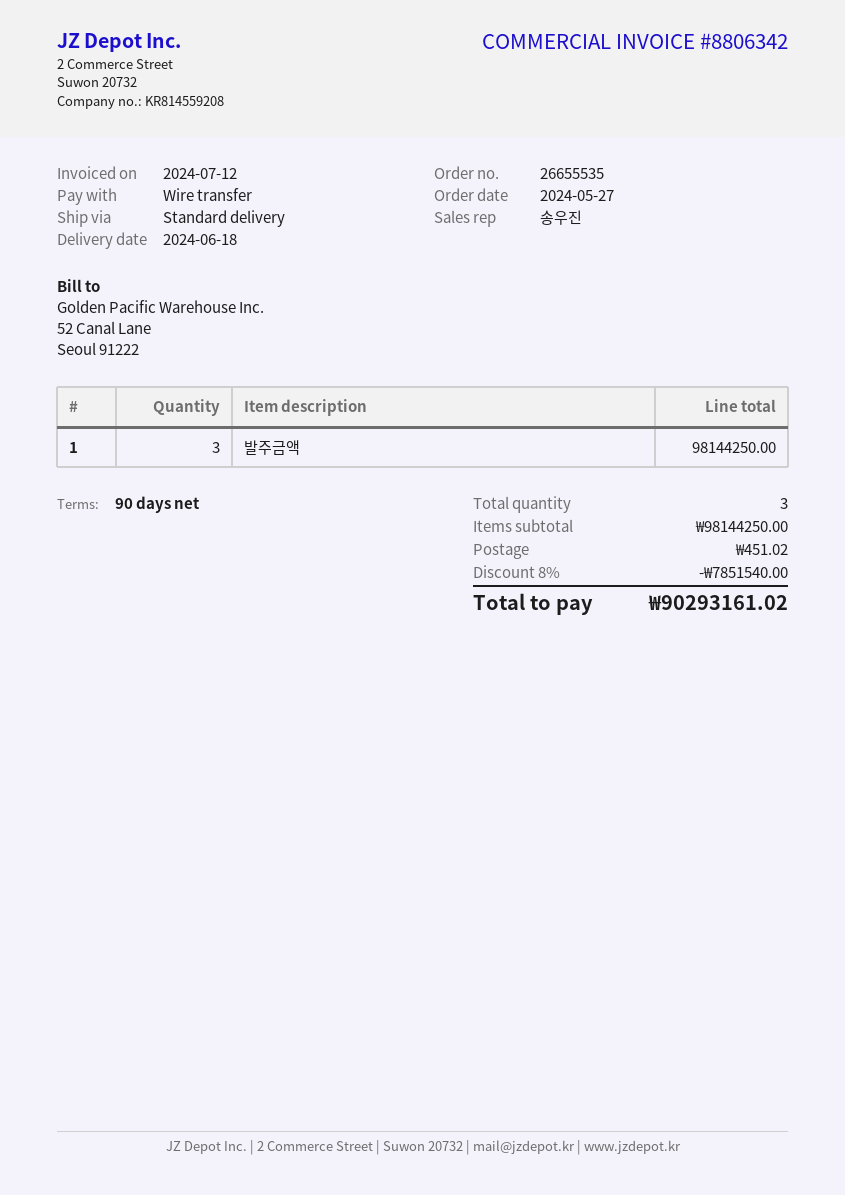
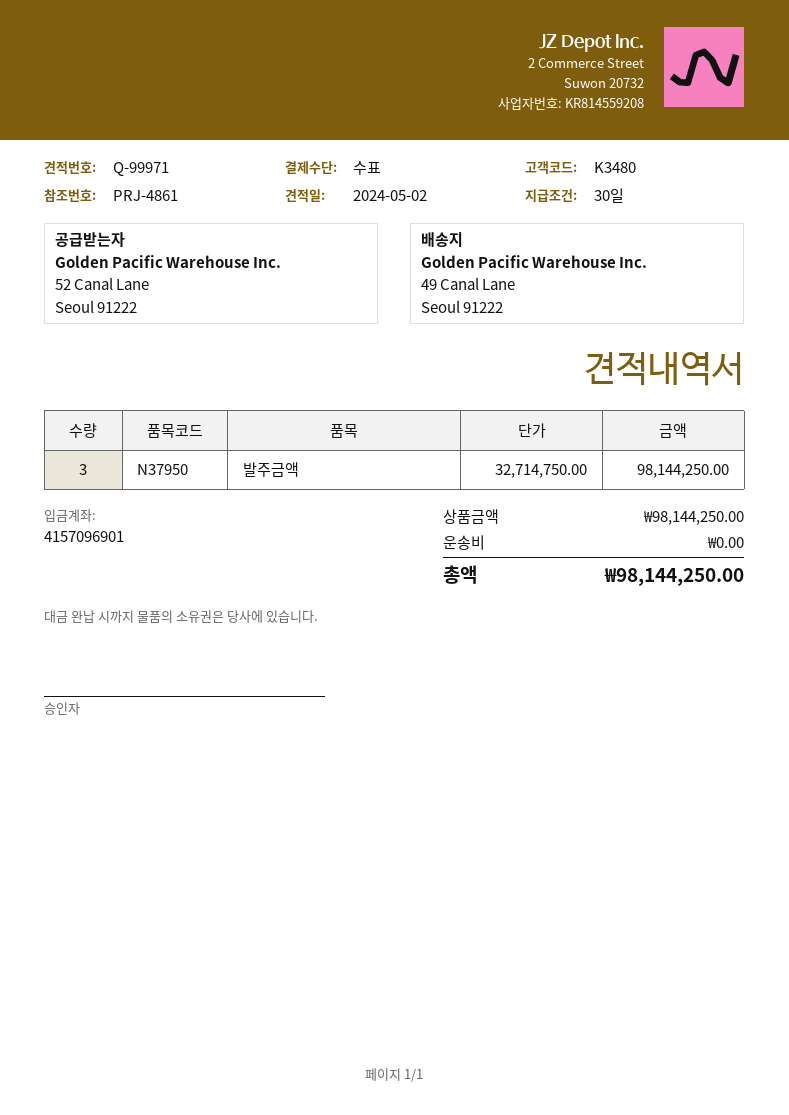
payment terms: 90 days -> 30 days
payment method: bank transfer -> cheque
discount: 8% = 7851540.00 -> none
shipping: 451.02 -> 0.00
total: 90293161.02 -> 98144250.00

